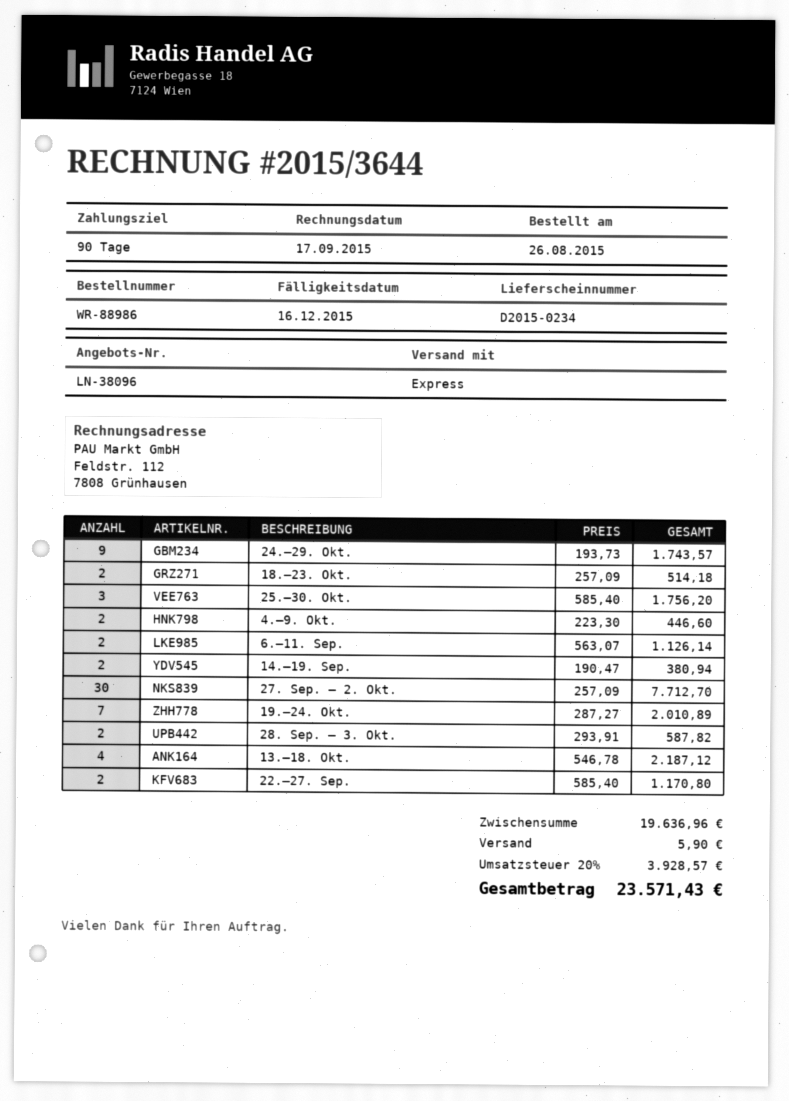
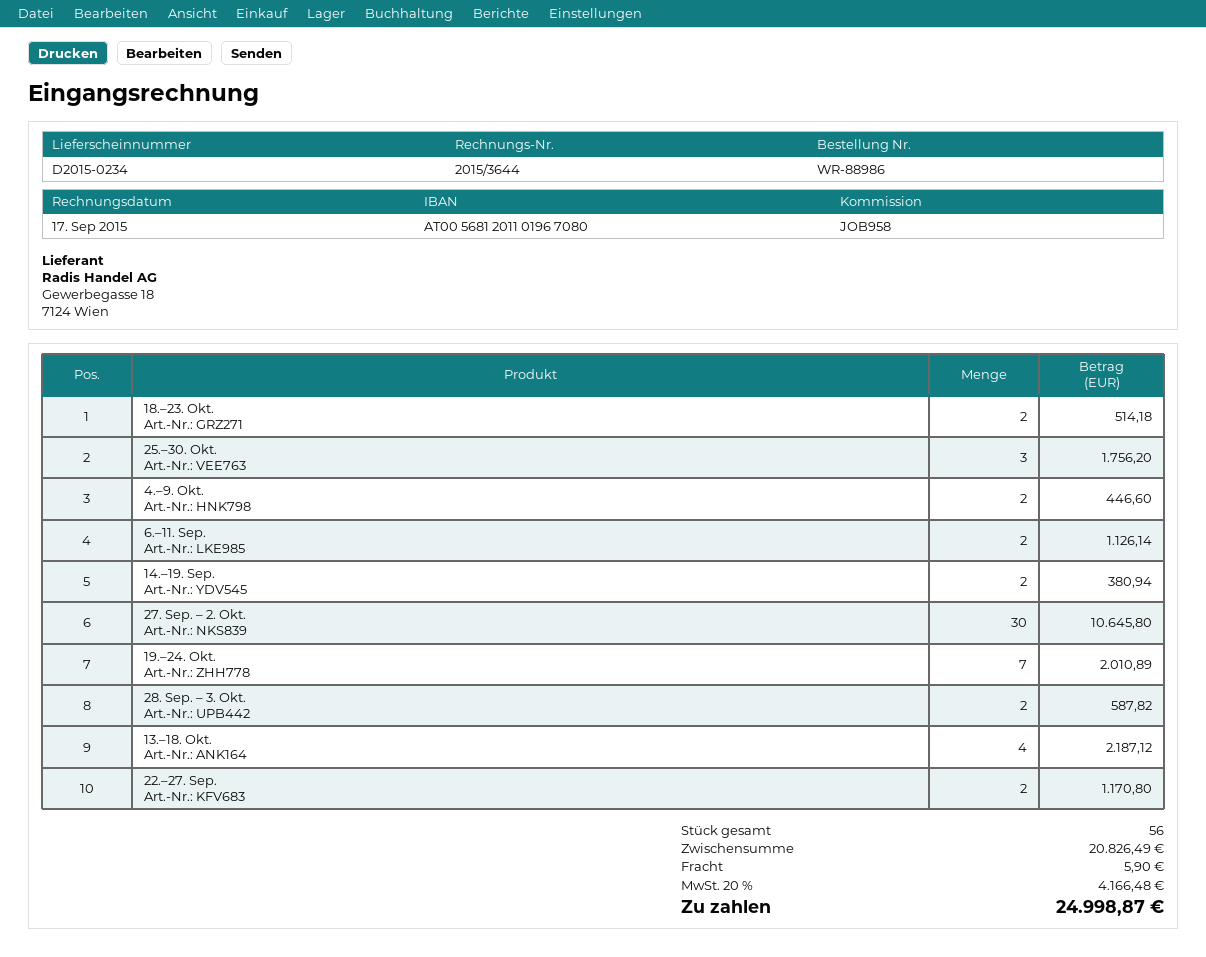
24.–29. Okt.: 9 for 1743.57 -> none
27. Sep. – 2. Okt.: 30 for 7712.70 -> 30 for 10645.80
subtotal: 19636.96 -> 20826.49
tax: 20% = 3928.57 -> 20% = 4166.48
total: 23571.43 -> 24998.87

